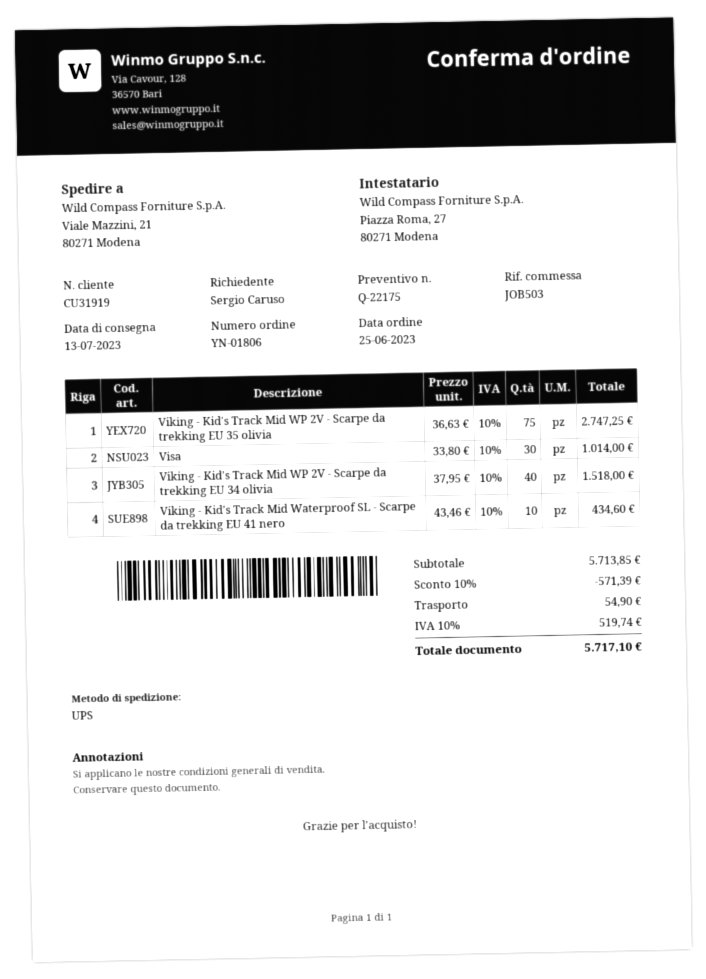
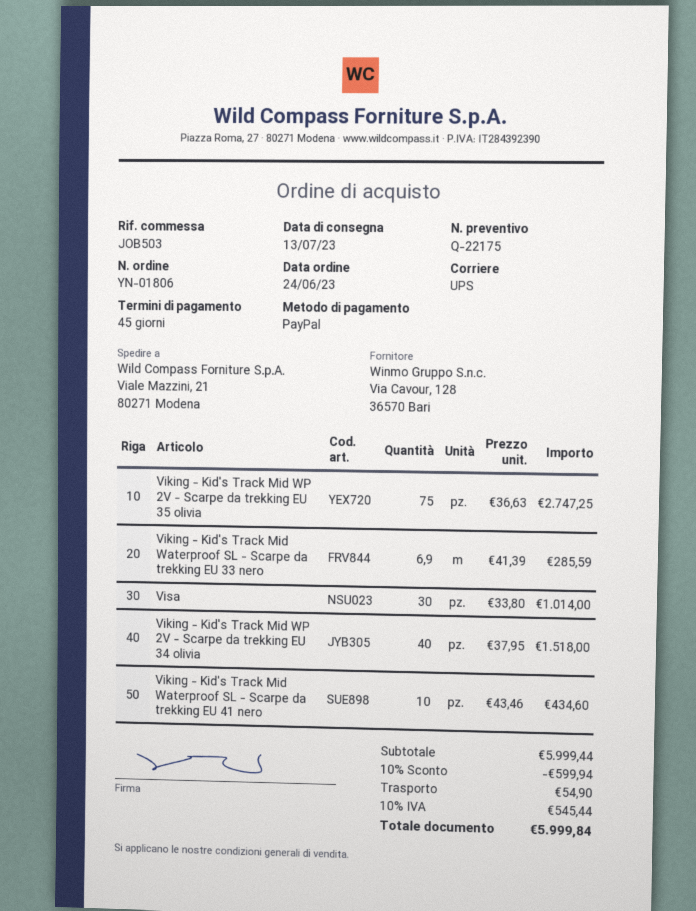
order date: 2023-06-25 -> 2023-06-24
Viking - Kid's Track Mid Waterproof SL - Scarpe da trekking EU 33 nero: none -> 6.9 x 41.39 = 285.59
subtotal: 5713.85 -> 5999.44
discount: 10% = 571.39 -> 10% = 599.94
tax: 10% = 519.74 -> 10% = 545.44
total: 5717.10 -> 5999.84

